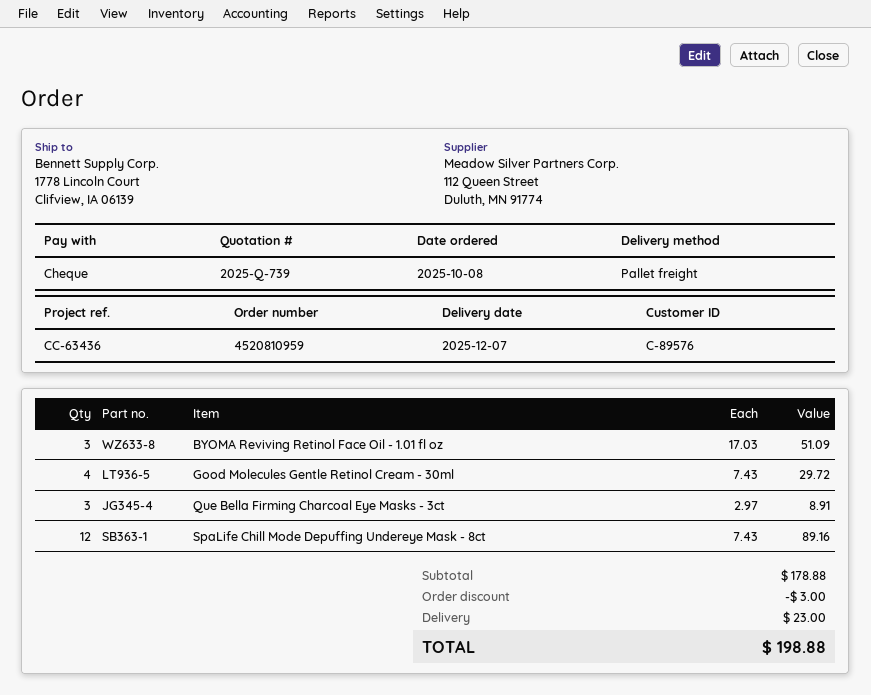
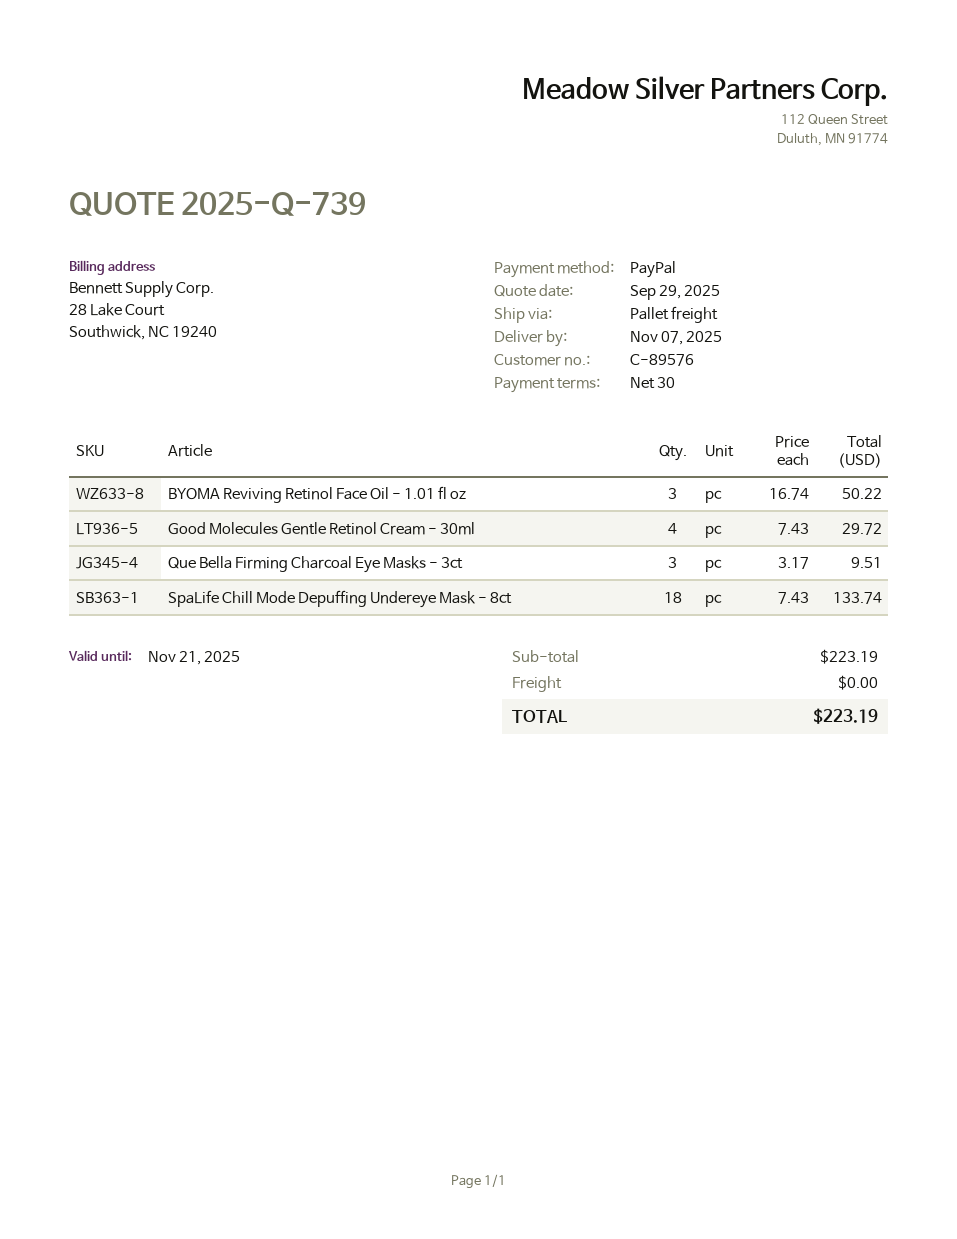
delivery date: 2025-12-07 -> 2025-11-07
payment method: cheque -> PayPal
BYOMA Reviving Retinol Face Oil - 1.01 fl oz: 3 x 17.03 = 51.09 -> 3 x 16.74 = 50.22
Que Bella Firming Charcoal Eye Masks - 3ct: 3 x 2.97 = 8.91 -> 3 x 3.17 = 9.51
SpaLife Chill Mode Depuffing Undereye Mask - 8ct: 12 x 7.43 = 89.16 -> 18 x 7.43 = 133.74
subtotal: 178.88 -> 223.19
discount: 3.00 -> none
shipping: 23.00 -> 0.00
total: 198.88 -> 223.19

